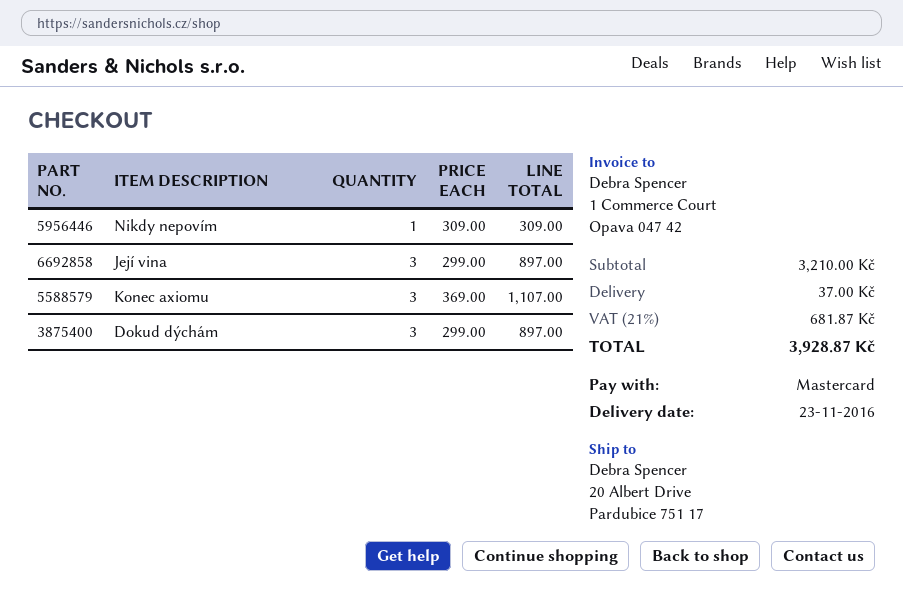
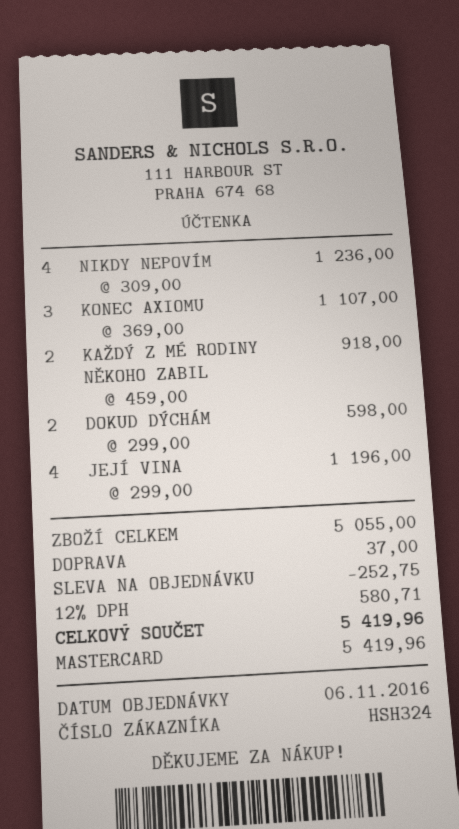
Nikdy nepovím: 1 x 309.00 = 309.00 -> 4 x 309.00 = 1236.00
Její vina: 3 x 299.00 = 897.00 -> 4 x 299.00 = 1196.00
Dokud dýchám: 3 x 299.00 = 897.00 -> 2 x 299.00 = 598.00
KAŽDÝ Z MÉ RODINY NĚKOHO ZABIL: none -> 2 x 459.00 = 918.00
subtotal: 3210.00 -> 5055.00
discount: none -> 252.75
tax: 21% = 681.87 -> 12% = 580.71
total: 3928.87 -> 5419.96

